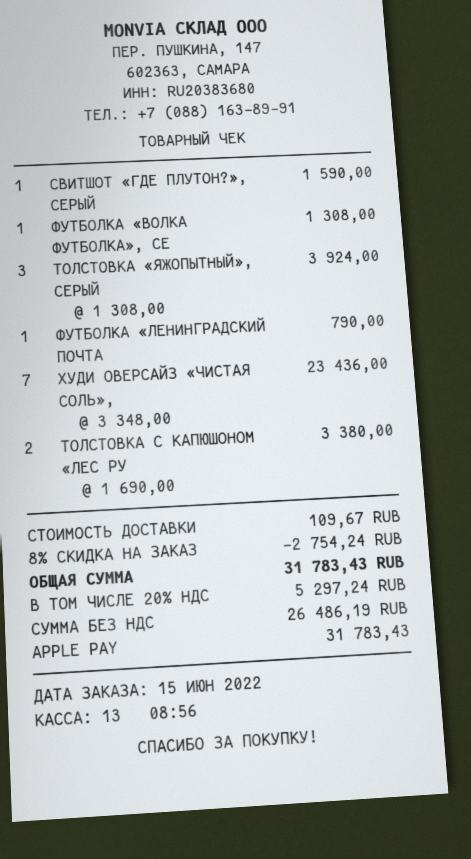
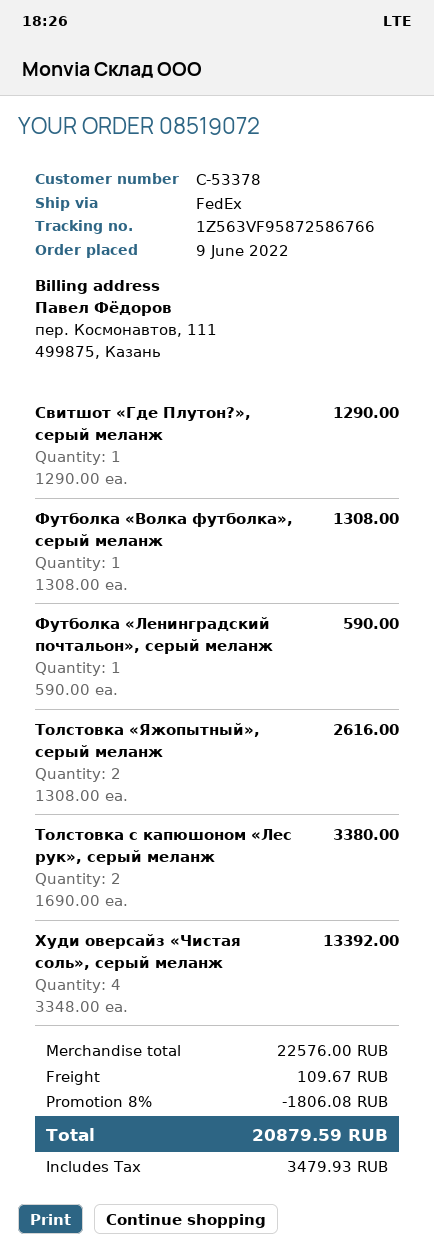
order date: 2022-06-15 -> 2022-06-09
СВИТШОТ «ГДЕ ПЛУТОН?», СЕРЫЙ: 1 x 1590.00 = 1590.00 -> 1 x 1290.00 = 1290.00
ТОЛСТОВКА «ЯЖОПЫТНЫЙ», СЕРЫЙ: 3 x 1308.00 = 3924.00 -> 2 x 1308.00 = 2616.00
ФУТБОЛКА «ЛЕНИНГРАДСКИЙ ПОЧТА: 1 x 790.00 = 790.00 -> 1 x 590.00 = 590.00
ХУДИ ОВЕРСАЙЗ «ЧИСТАЯ СОЛЬ»,: 7 x 3348.00 = 23436.00 -> 4 x 3348.00 = 13392.00
discount: 8% = 2754.24 -> 8% = 1806.08
tax: 5297.24 -> 3479.93
total: 31783.43 -> 20879.59

